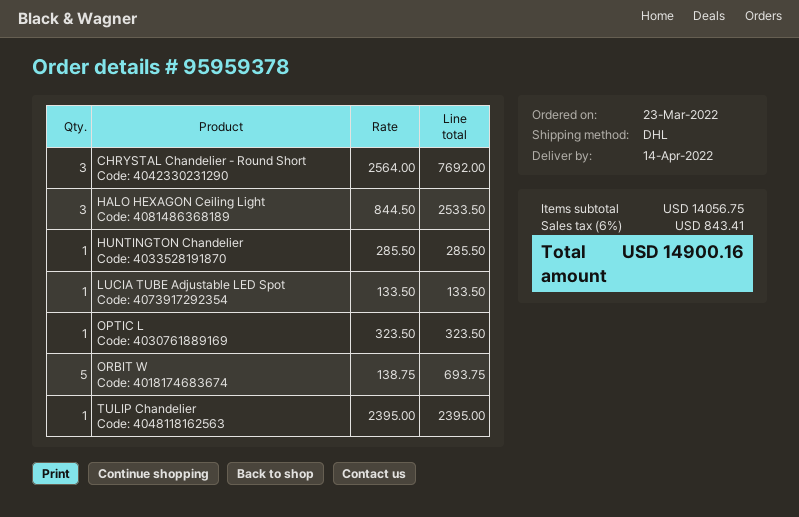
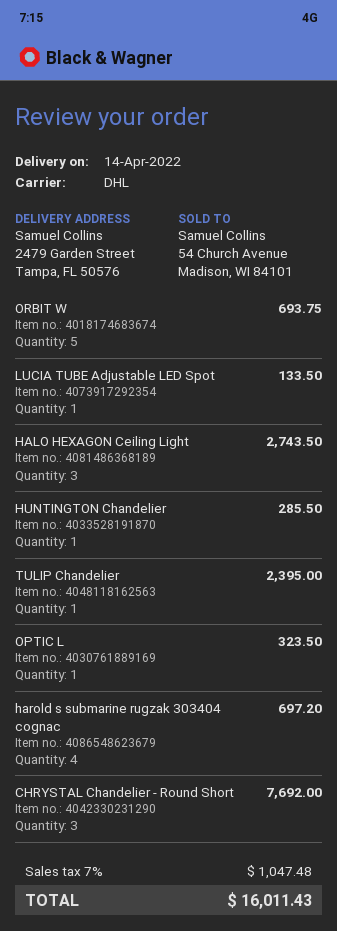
HALO HEXAGON Ceiling Light: 3 for 2533.50 -> 3 for 2743.50
harold s submarine rugzak 303404 cognac: none -> 4 for 697.20
tax: 6% = 843.41 -> 7% = 1047.48
total: 14900.16 -> 16011.43

